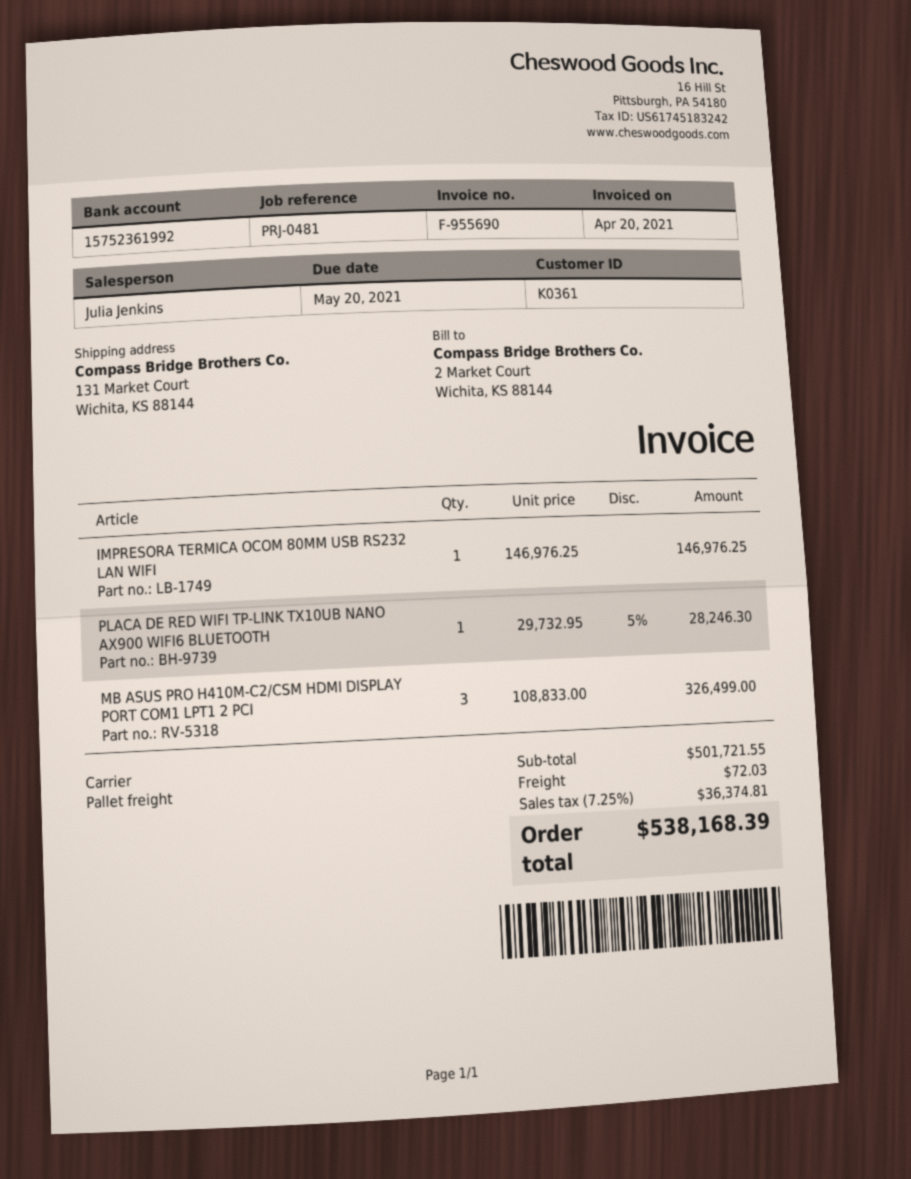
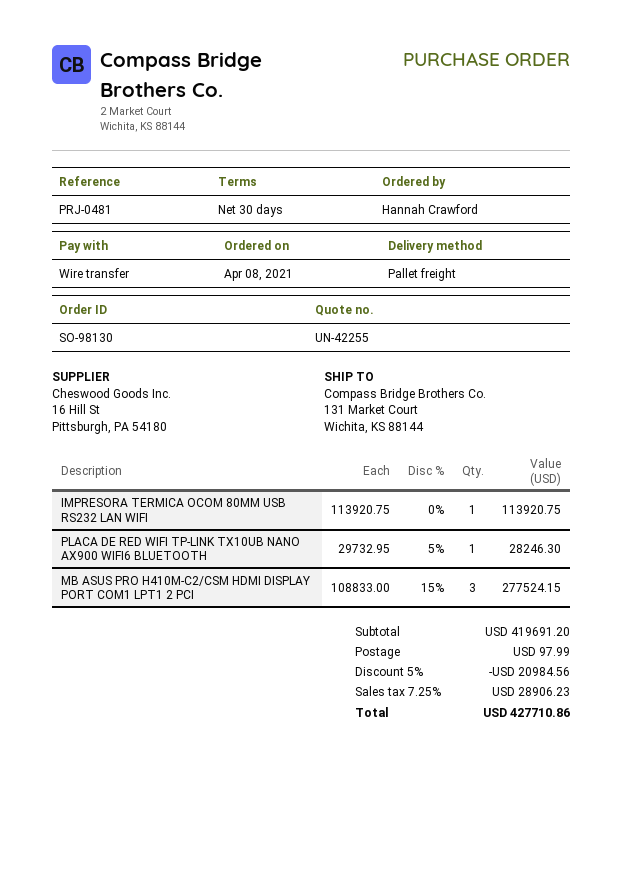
IMPRESORA TERMICA OCOM 80MM USB RS232 LAN WIFI: 1 x 146976.25 = 146976.25 -> 1 x 113920.75 = 113920.75
MB ASUS PRO H410M-C2/CSM HDMI DISPLAY PORT COM1 LPT1 2 PCI: 3 x 108833.00 = 326499.00 -> 3 x 108833.00 - 15% = 277524.15
subtotal: 501721.55 -> 419691.20
discount: none -> 5% = 20984.56
shipping: 72.03 -> 97.99
tax: 7.25% = 36374.81 -> 7.25% = 28906.23
total: 538168.39 -> 427710.86

